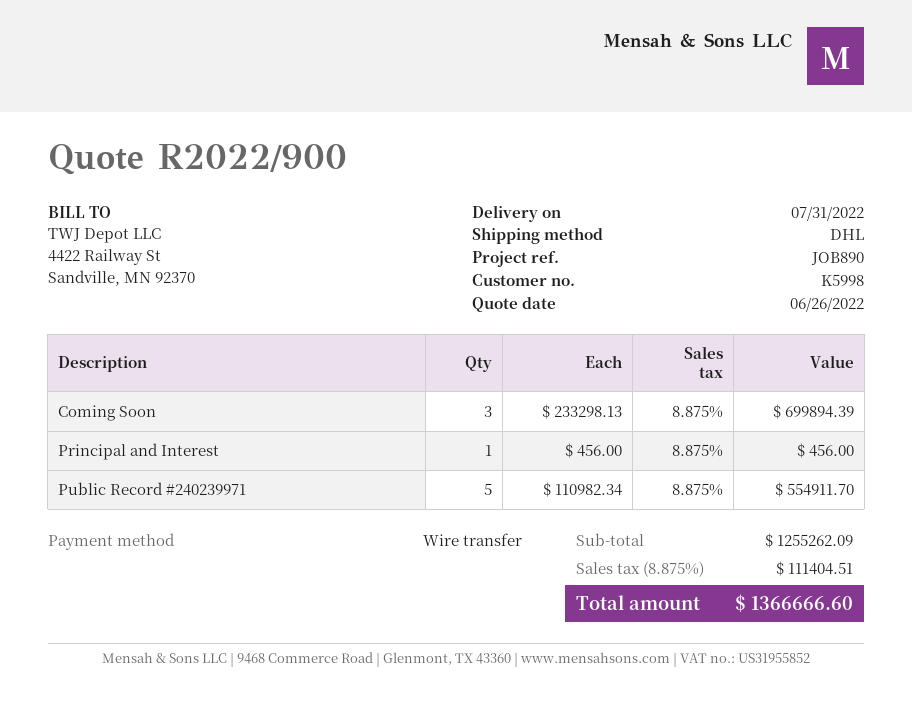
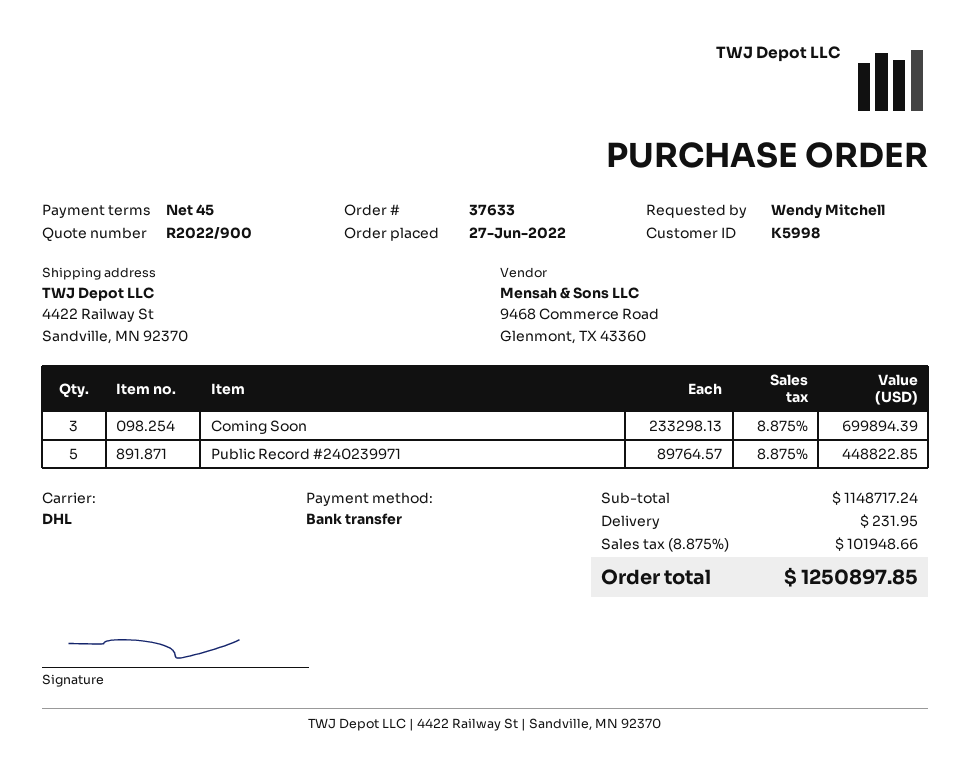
Principal and Interest: 1 x 456.00 = 456.00 -> none
Public Record #240239971: 5 x 110982.34 = 554911.70 -> 5 x 89764.57 = 448822.85
subtotal: 1255262.09 -> 1148717.24
shipping: none -> 231.95
tax: 8.875% = 111404.51 -> 8.875% = 101948.66
total: 1366666.60 -> 1250897.85

